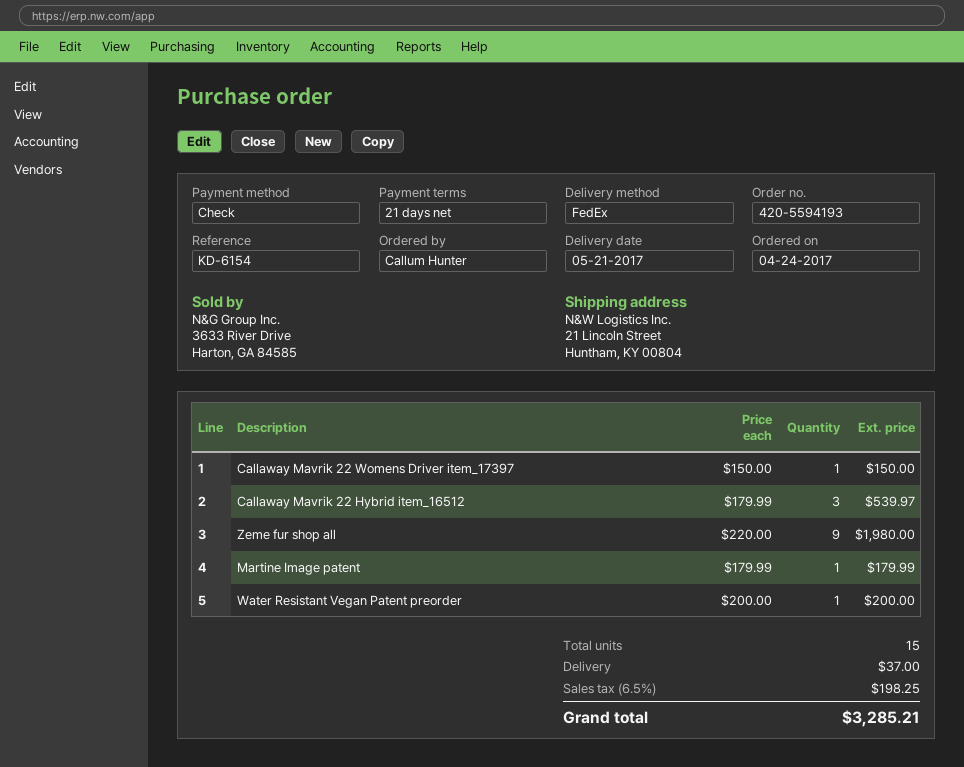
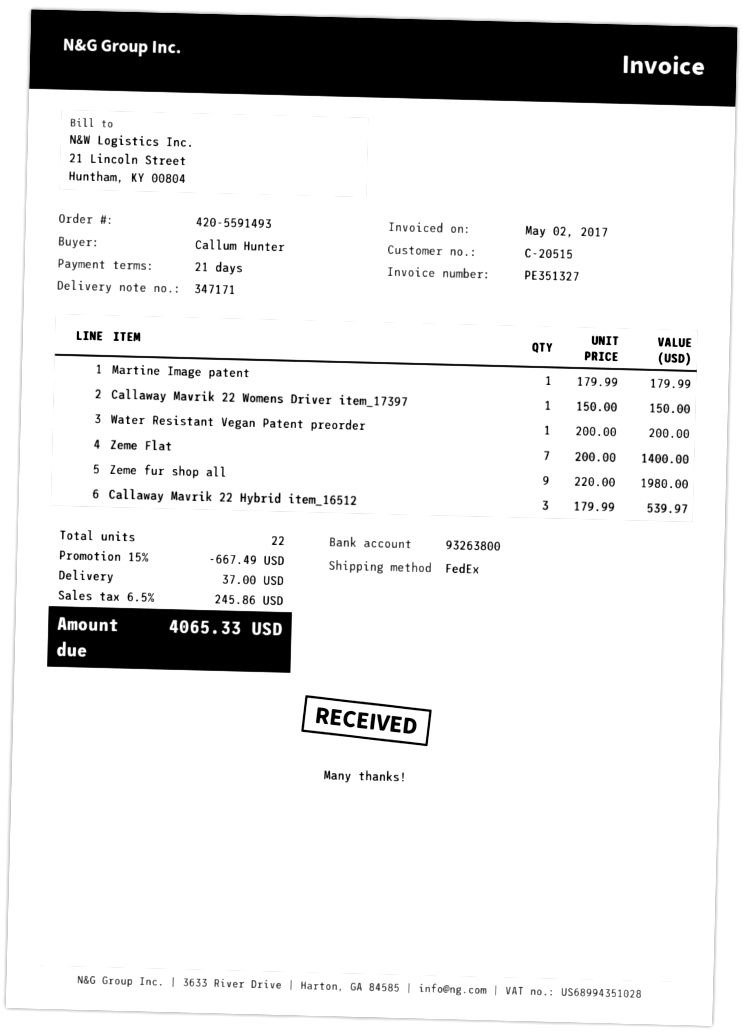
order number: 420-5594193 -> 420-5591493
Zeme Flat: none -> 7 x 200.00 = 1400.00
total quantity: 15 -> 22
discount: none -> 15% = 667.49
tax: 6.5% = 198.25 -> 6.5% = 245.86
total: 3285.21 -> 4065.33

